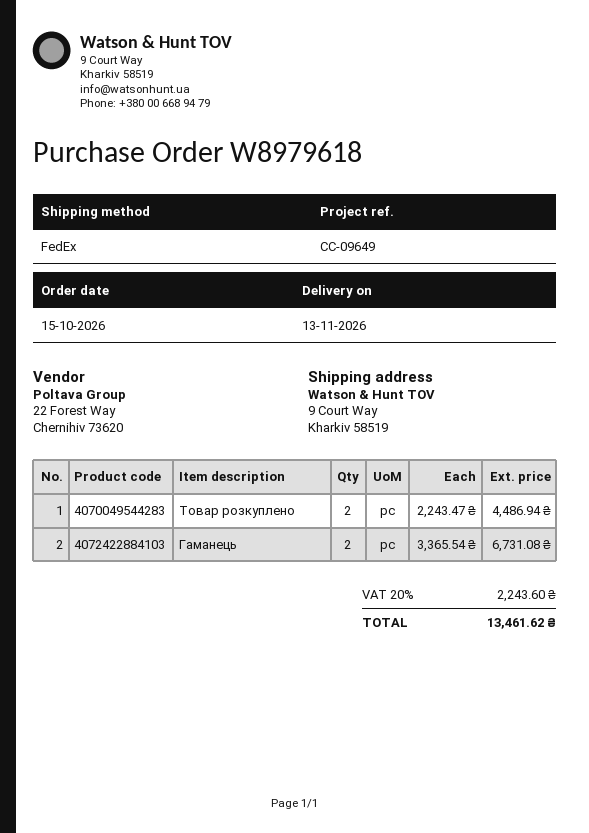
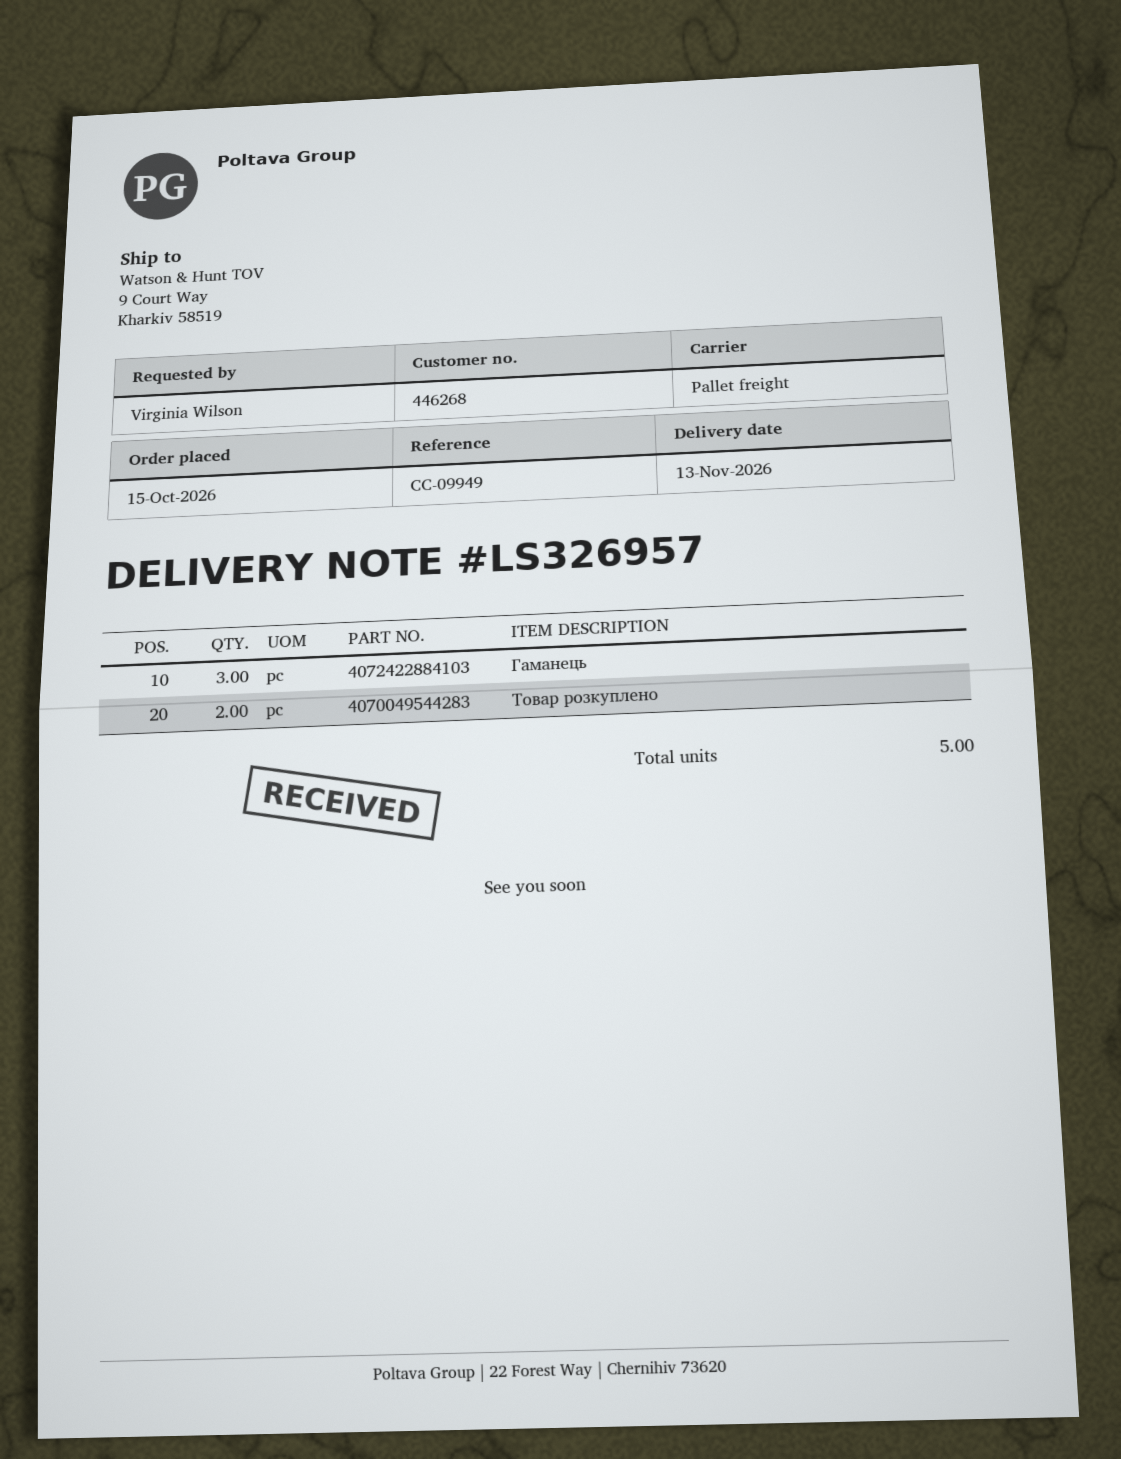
reference: CC-09649 -> CC-09949
shipping method: FedEx -> pallet freight
Гаманець: 2 -> 3

